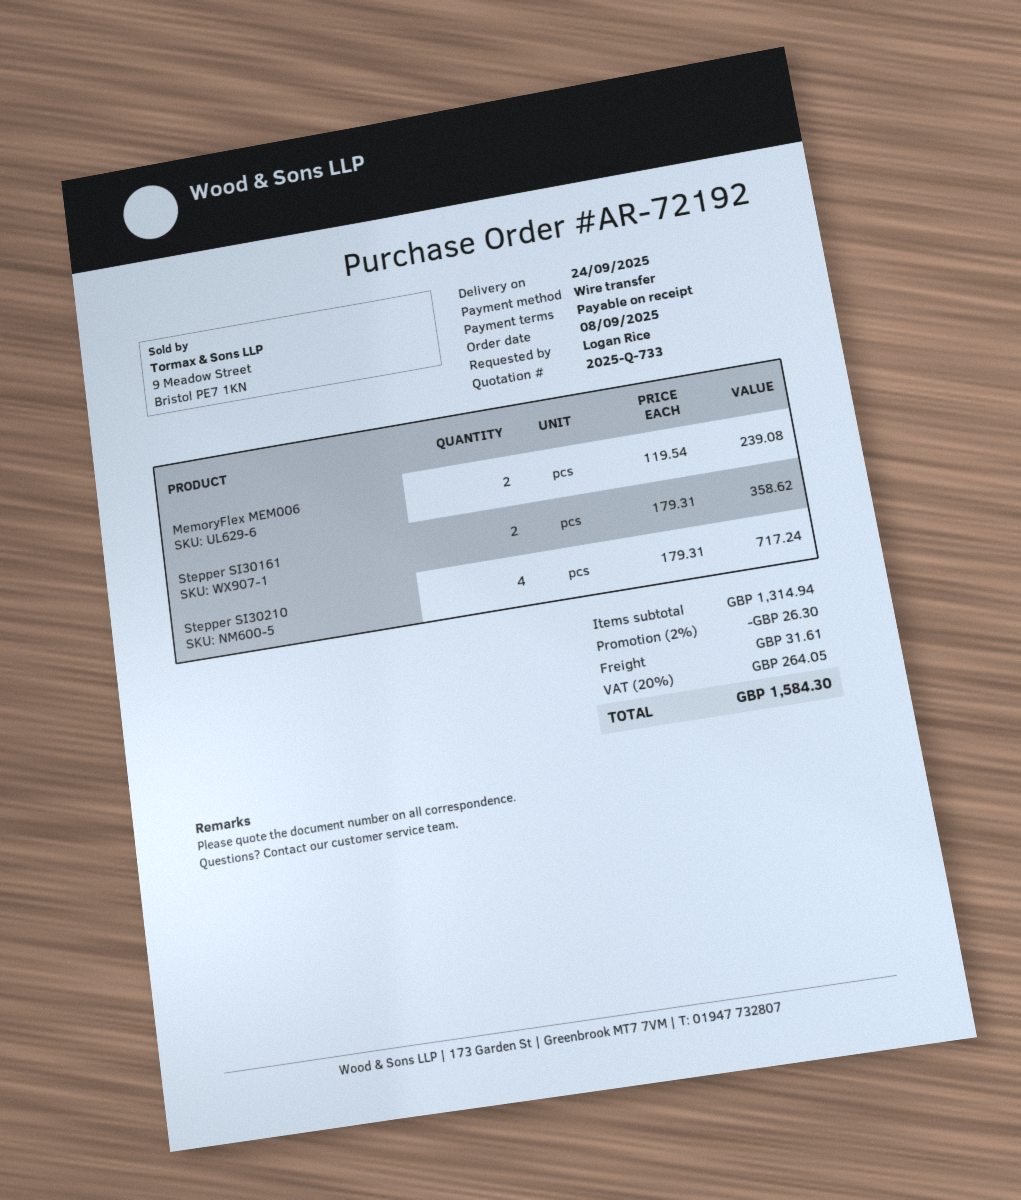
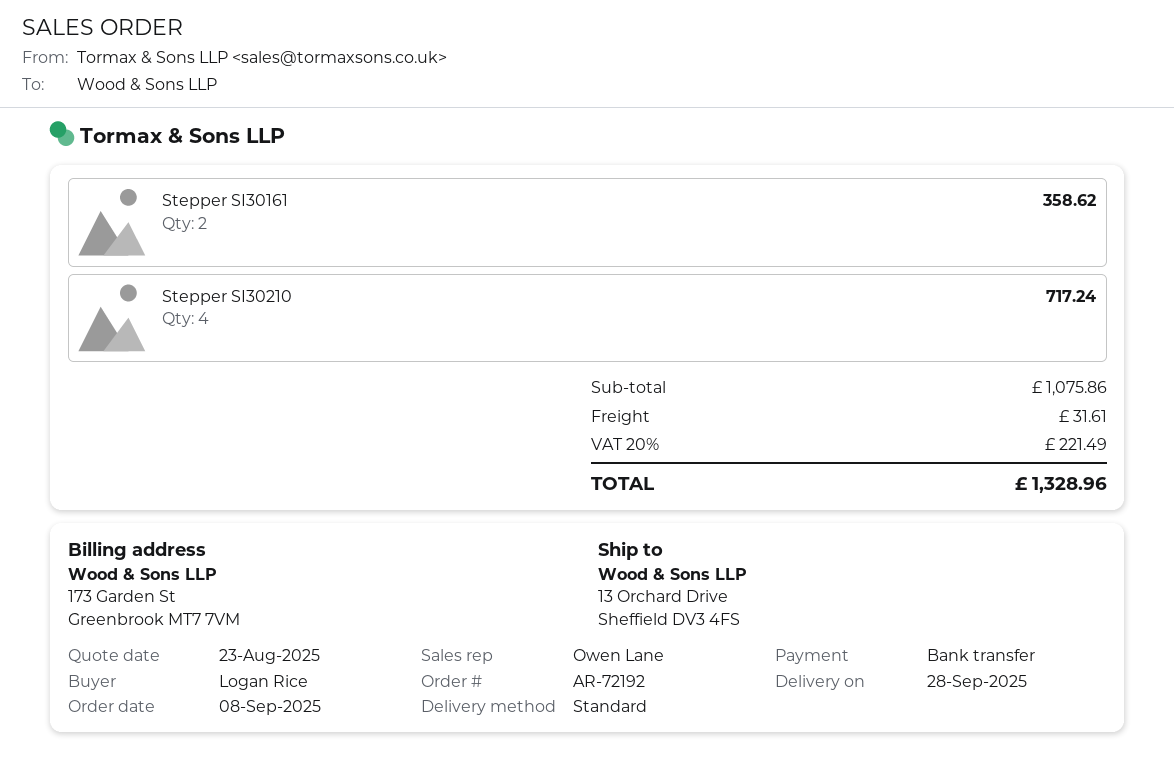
delivery date: 2025-09-24 -> 2025-09-28
MemoryFlex MEM006: 2 for 239.08 -> none
subtotal: 1314.94 -> 1075.86
discount: 2% = 26.30 -> none
tax: 20% = 264.05 -> 20% = 221.49
total: 1584.30 -> 1328.96

